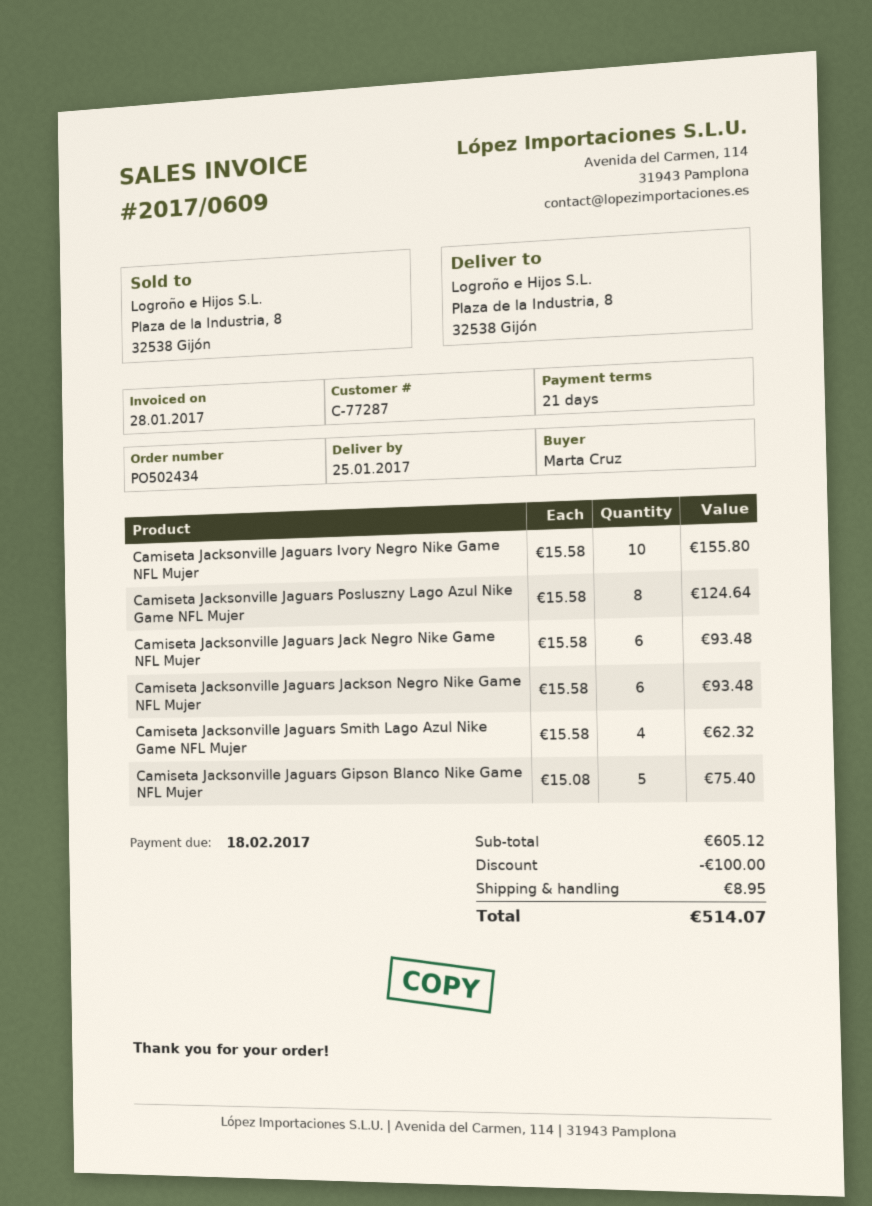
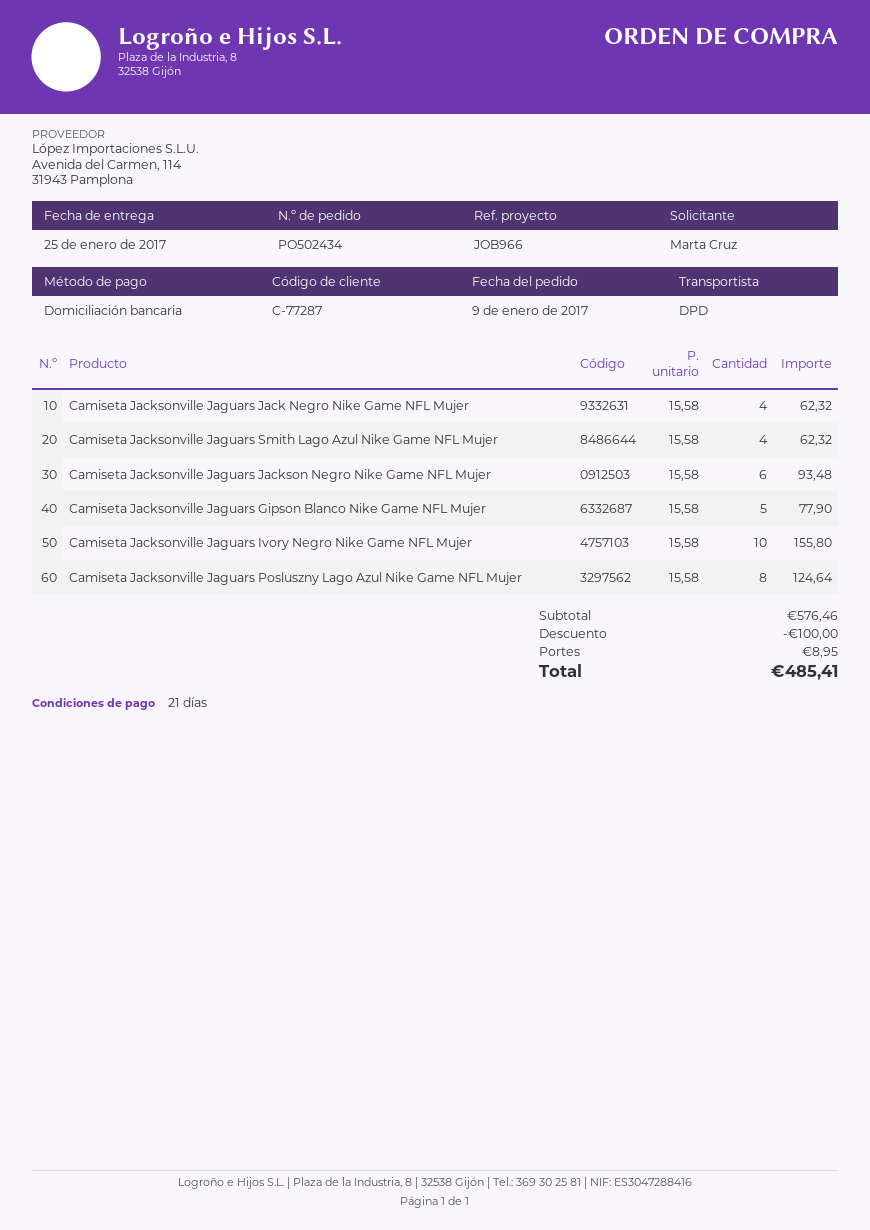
Camiseta Jacksonville Jaguars Jack Negro Nike Game NFL Mujer: 6 x 15.58 = 93.48 -> 4 x 15.58 = 62.32
Camiseta Jacksonville Jaguars Gipson Blanco Nike Game NFL Mujer: 5 x 15.08 = 75.40 -> 5 x 15.58 = 77.90
subtotal: 605.12 -> 576.46
total: 514.07 -> 485.41

